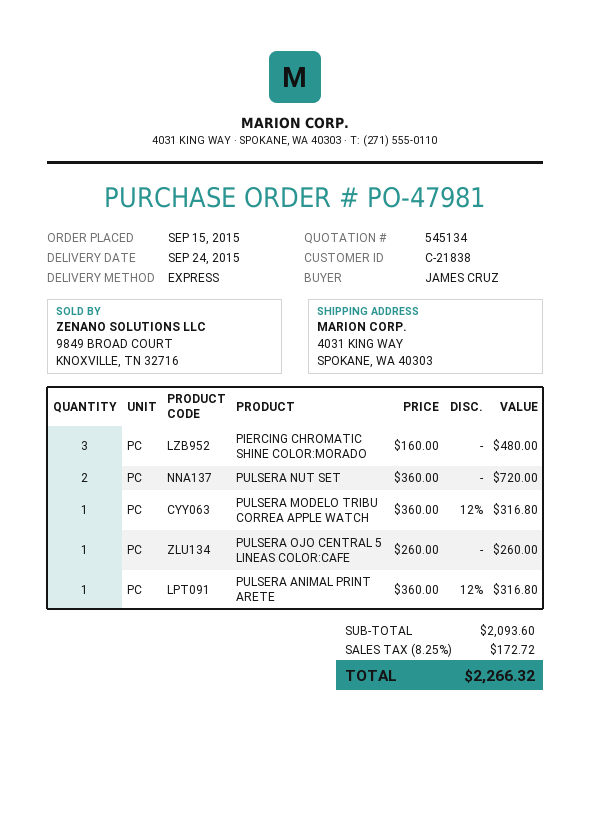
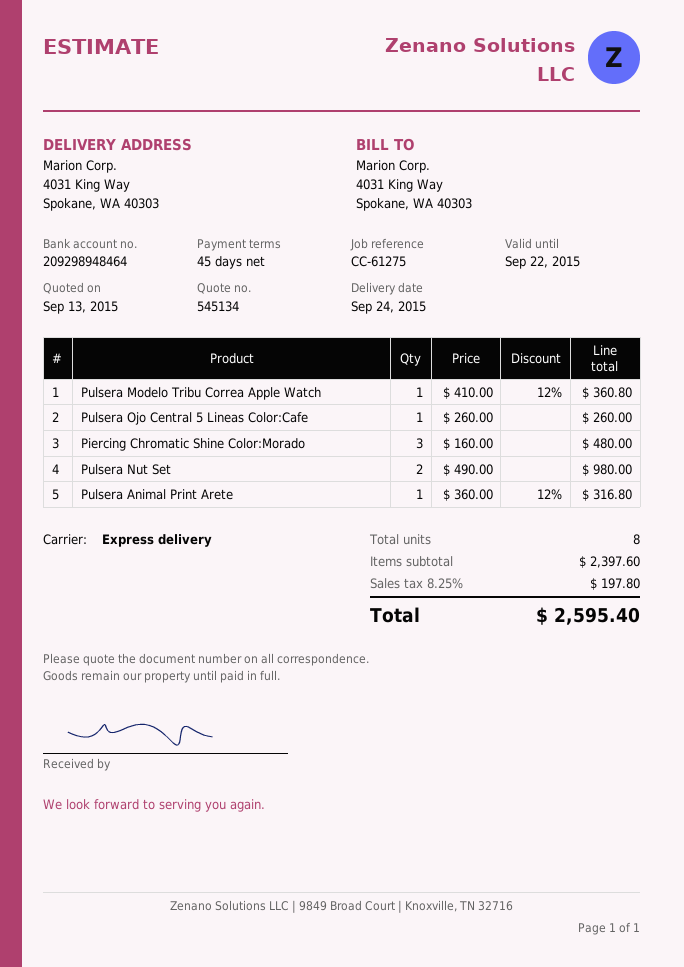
PULSERA NUT SET: 2 x 360.00 = 720.00 -> 2 x 490.00 = 980.00
PULSERA MODELO TRIBU CORREA APPLE WATCH: 1 x 360.00 - 12% = 316.80 -> 1 x 410.00 - 12% = 360.80
subtotal: 2093.60 -> 2397.60
tax: 8.25% = 172.72 -> 8.25% = 197.80
total: 2266.32 -> 2595.40

